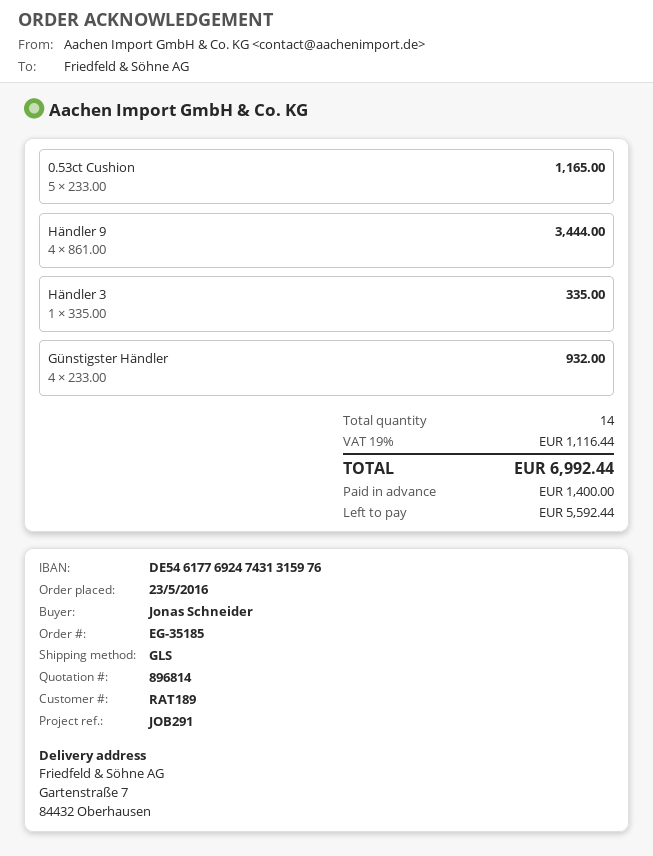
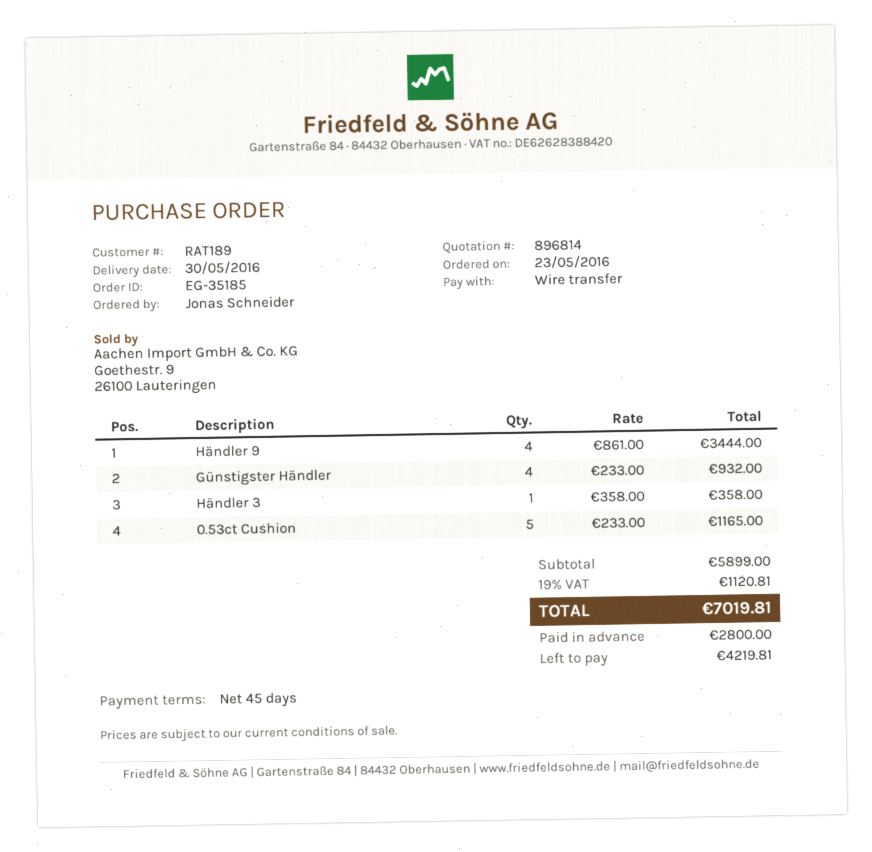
Händler 3: 1 x 335.00 = 335.00 -> 1 x 358.00 = 358.00
tax: 19% = 1116.44 -> 19% = 1120.81
total: 6992.44 -> 7019.81
deposit: 1400.00 -> 2800.00
balance: 5592.44 -> 4219.81

